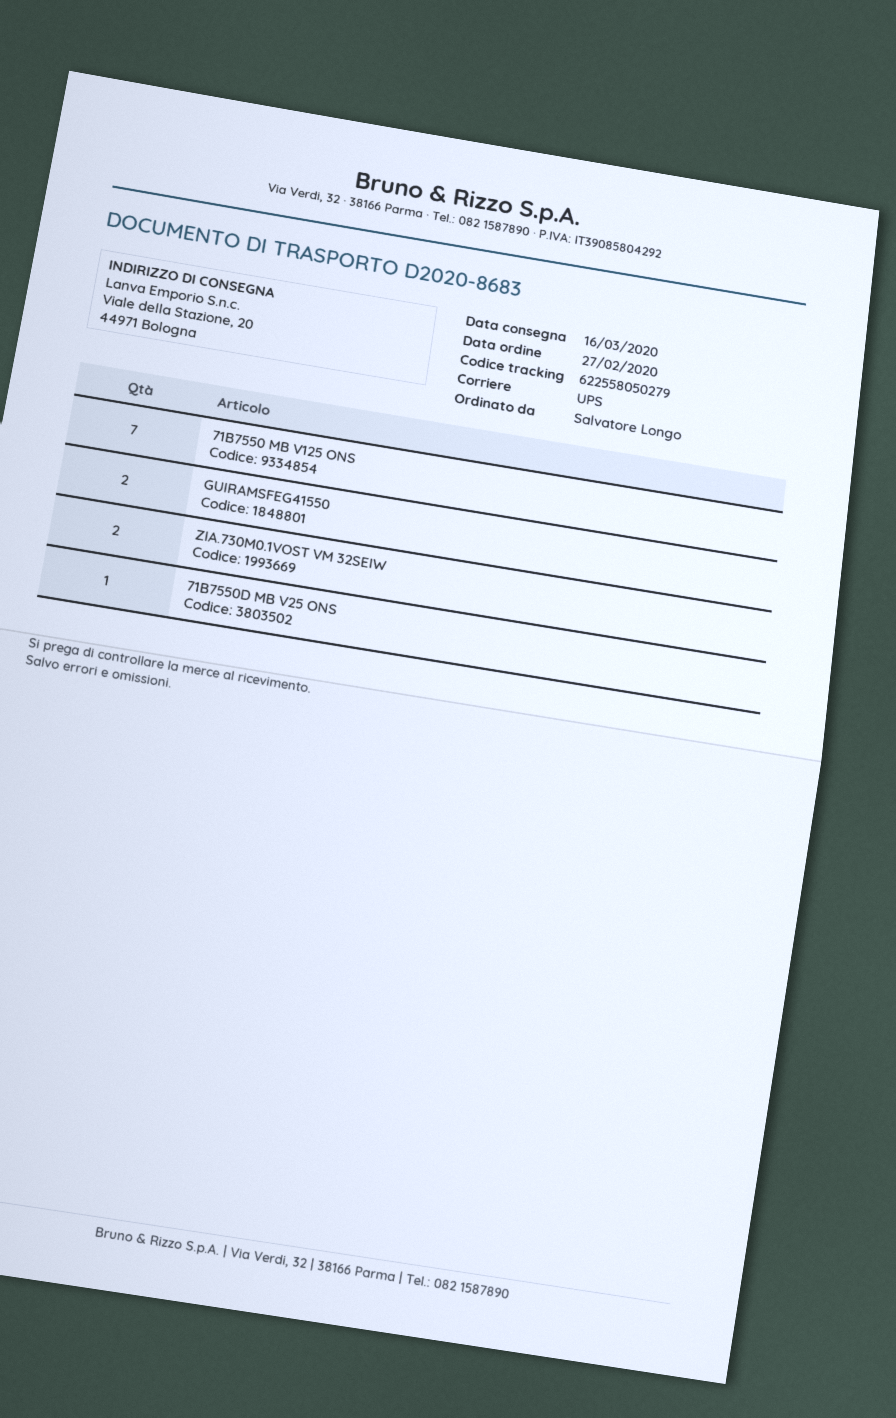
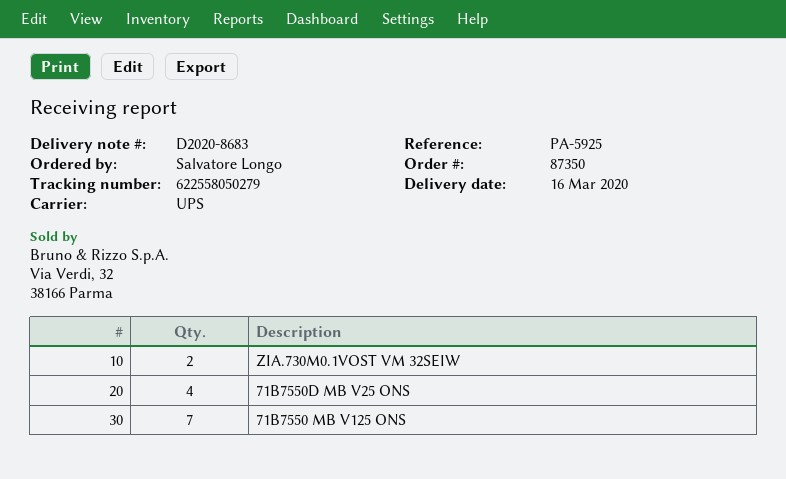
GUIRAMSFEG41550: 2 -> none
71B7550D MB V25 ONS: 1 -> 4

